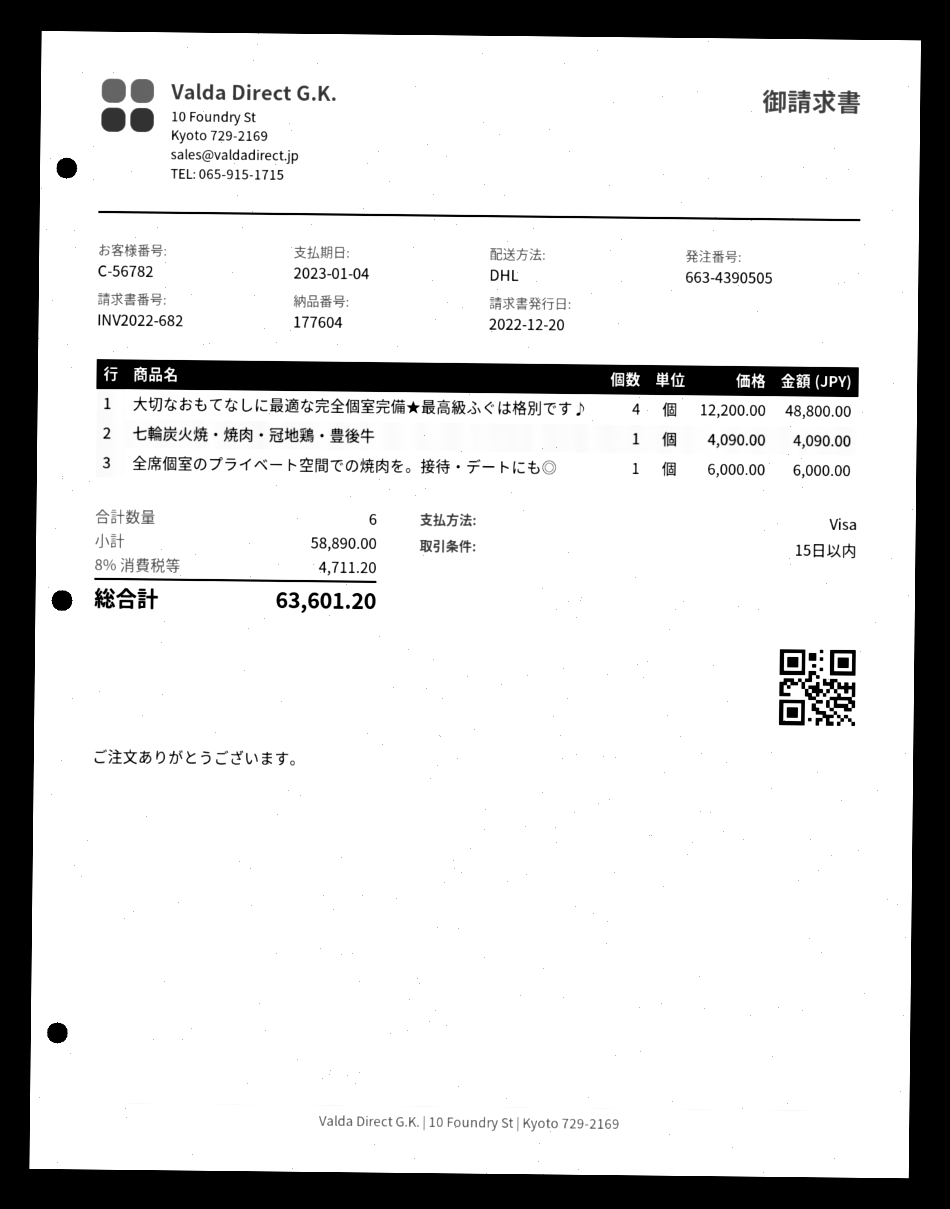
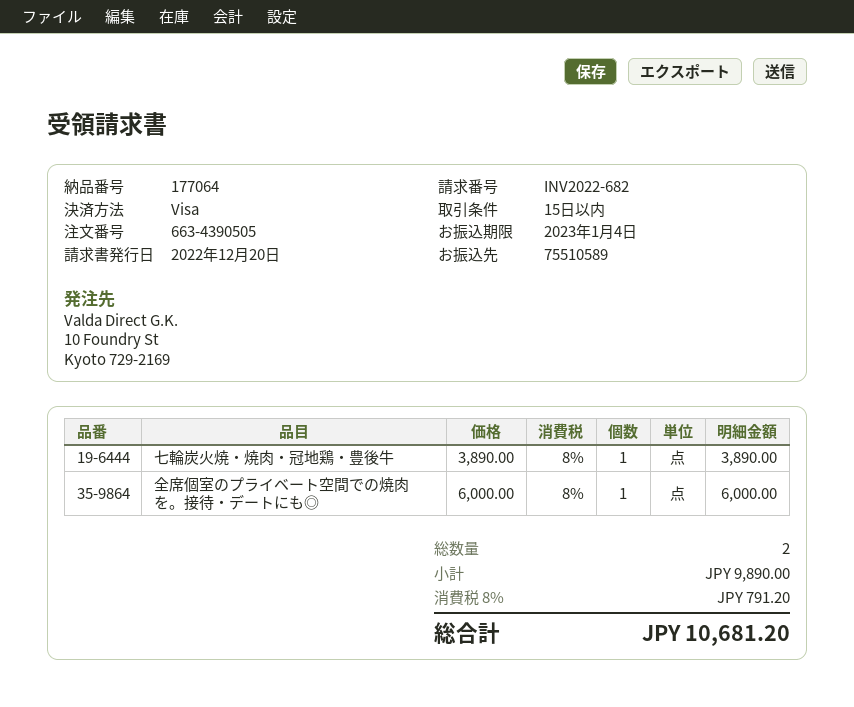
delivery note number: 177604 -> 177064
大切なおもてなしに最適な完全個室完備★最高級ふぐは格別です♪: 4 x 12200.00 = 48800.00 -> none
七輪炭火焼・焼肉・冠地鶏・豊後牛: 1 x 4090.00 = 4090.00 -> 1 x 3890.00 = 3890.00
total quantity: 6 -> 2
subtotal: 58890.00 -> 9890.00
tax: 8% = 4711.20 -> 8% = 791.20
total: 63601.20 -> 10681.20

